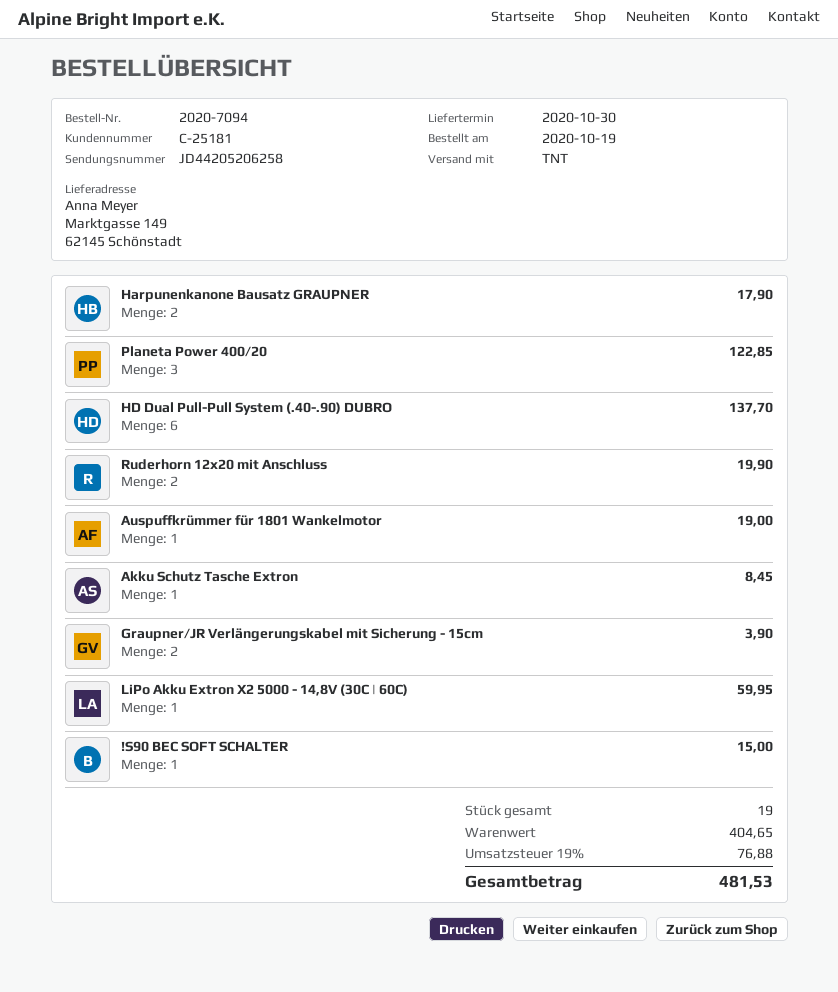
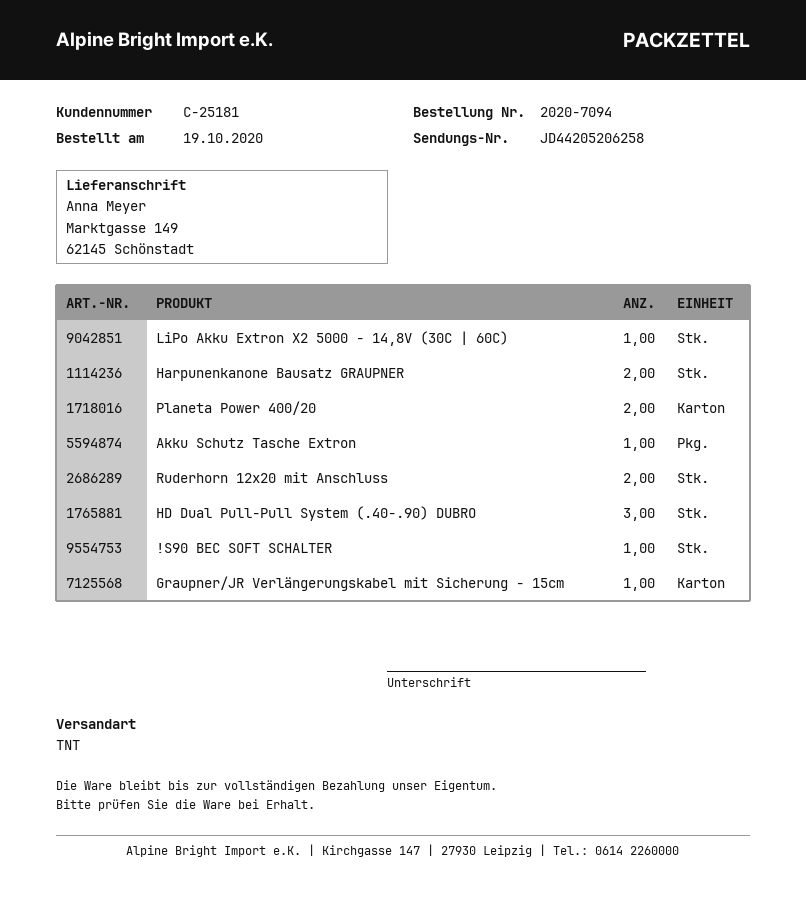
Planeta Power 400/20: 3 -> 2
HD Dual Pull-Pull System (.40-.90) DUBRO: 6 -> 3
Auspuffkrümmer für 1801 Wankelmotor: 1 -> none
Graupner/JR Verlängerungskabel mit Sicherung - 15cm: 2 -> 1

